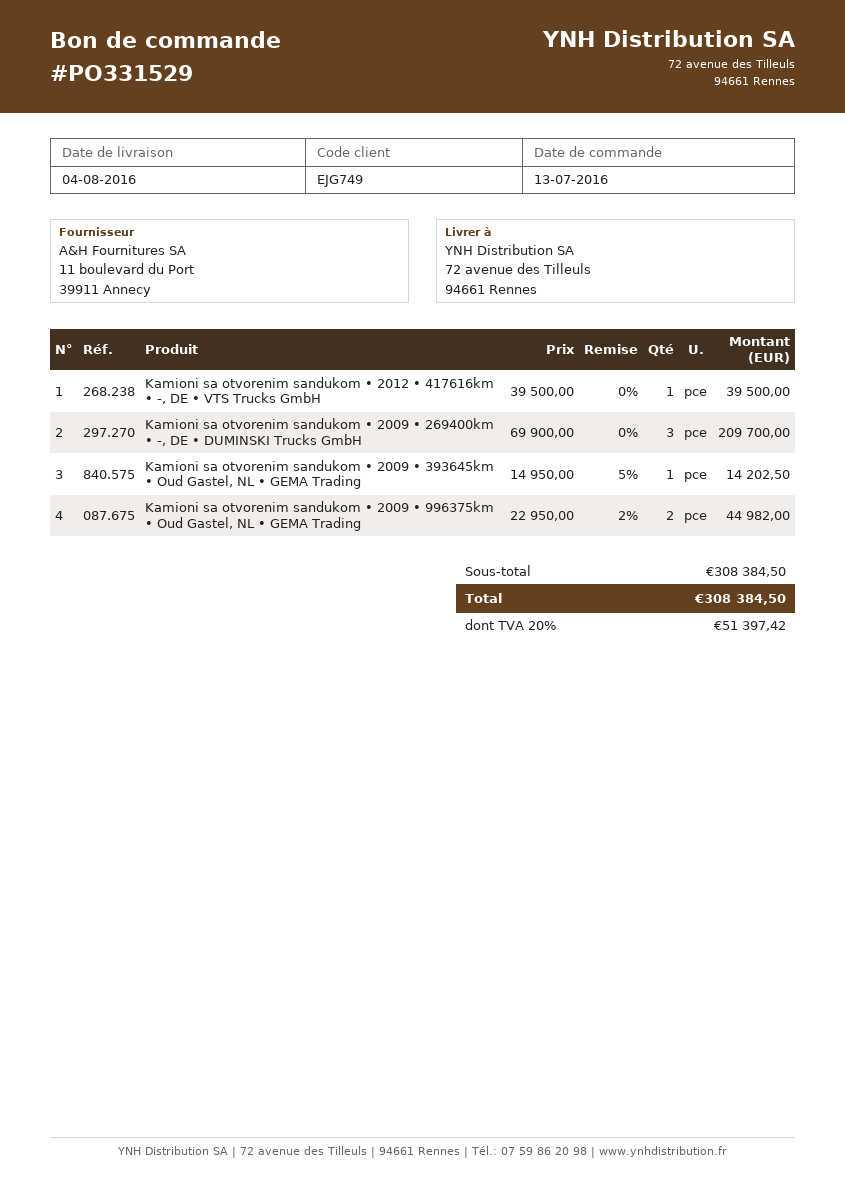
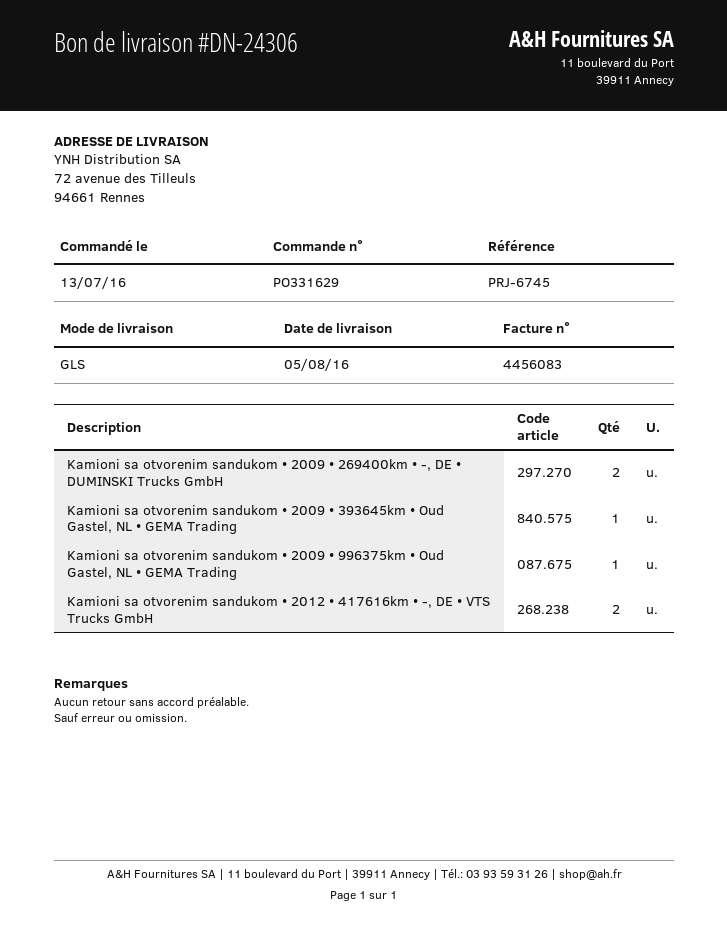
order number: PO331529 -> PO331629
delivery date: 2016-08-04 -> 2016-08-05
Kamioni sa otvorenim sandukom • 2012 • 417616km • -, DE • VTS Trucks GmbH: 1 -> 2
Kamioni sa otvorenim sandukom • 2009 • 269400km • -, DE • DUMINSKI Trucks GmbH: 3 -> 2
Kamioni sa otvorenim sandukom • 2009 • 996375km • Oud Gastel, NL • GEMA Trading: 2 -> 1

